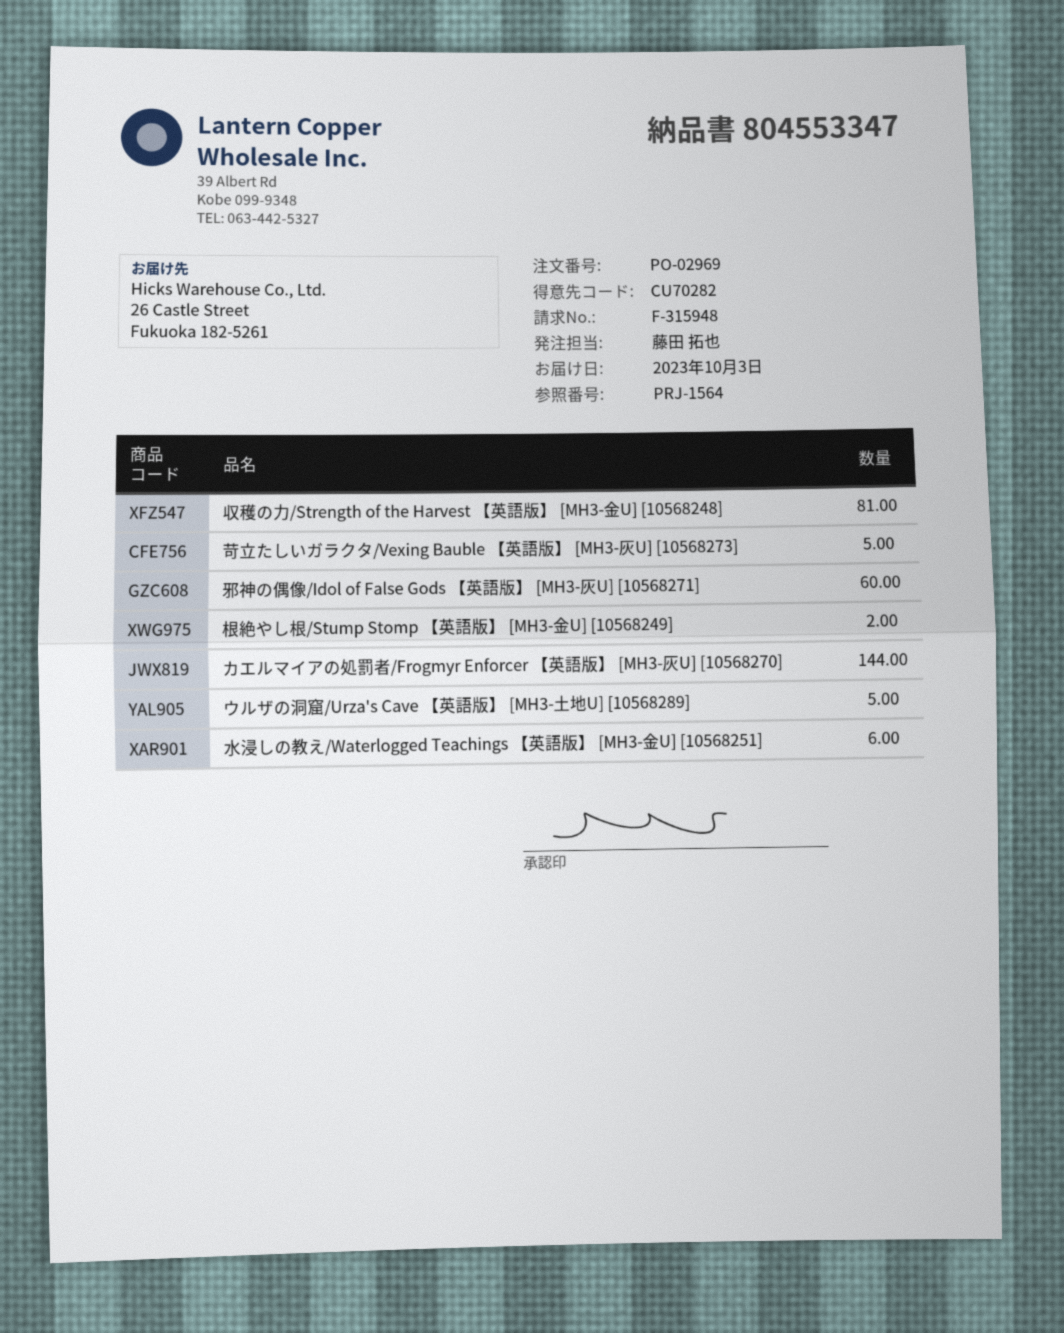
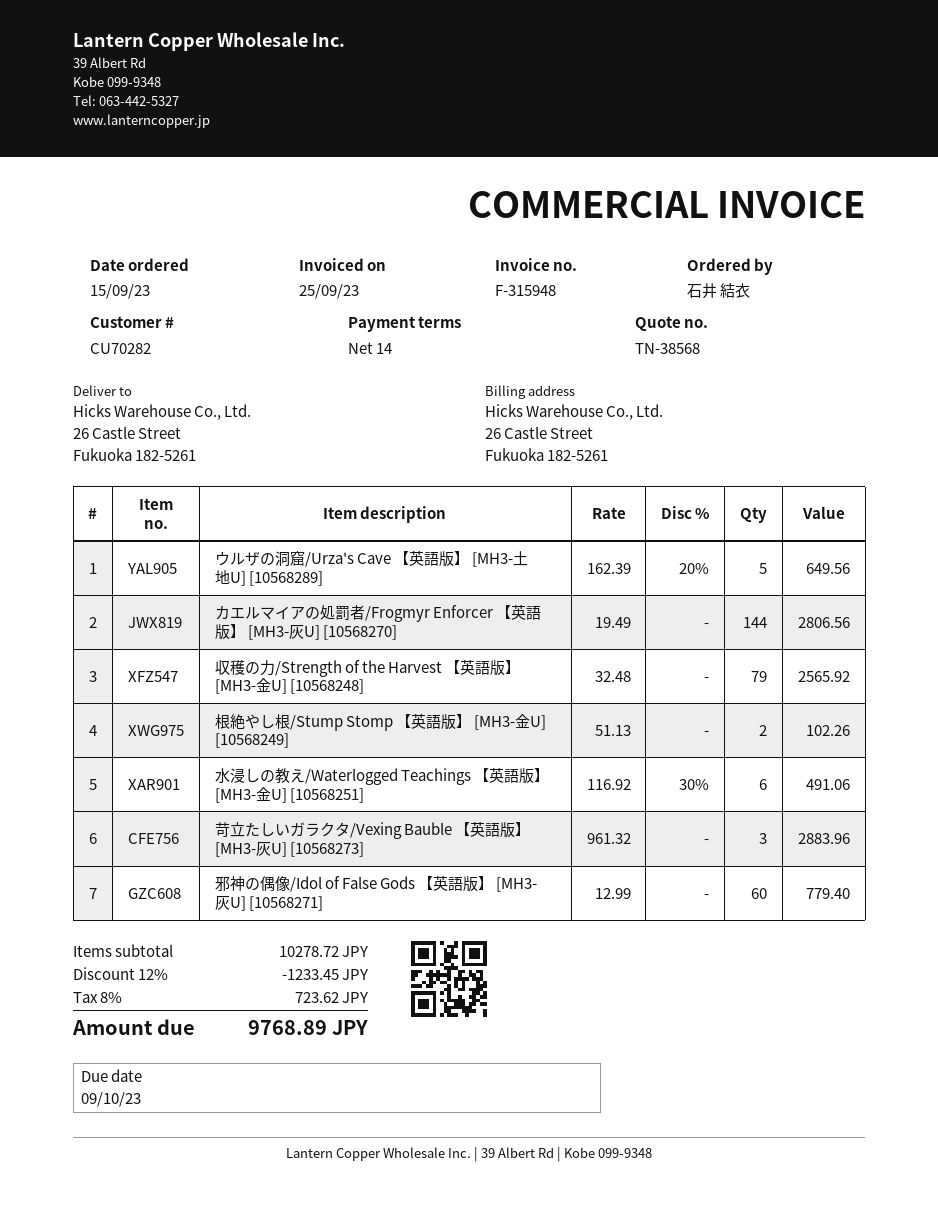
ordered by: 藤田 拓也 -> 石井 結衣
収穫の力/Strength of the Harvest 【英語版】 [MH3-金U] [10568248]: 81 -> 79
苛立たしいガラクタ/Vexing Bauble 【英語版】 [MH3-灰U] [10568273]: 5 -> 3

